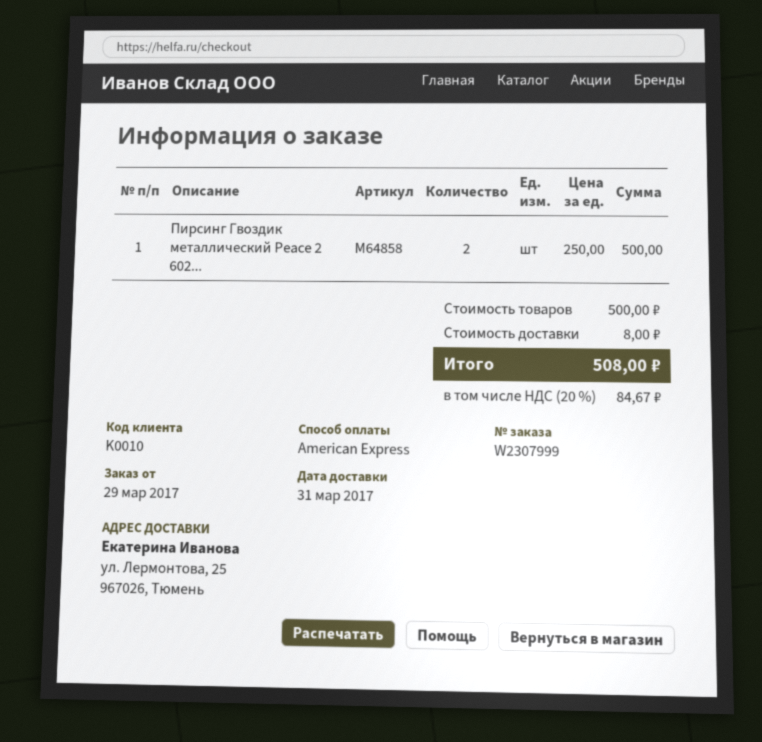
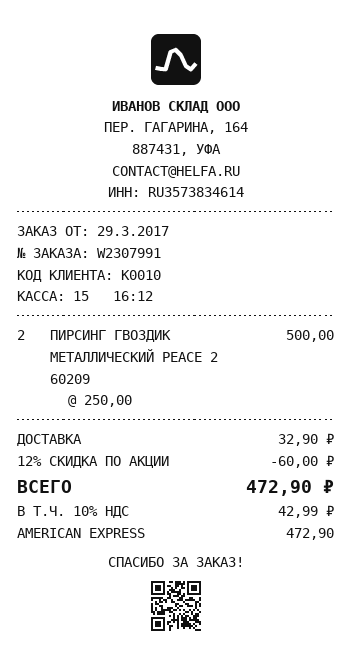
order number: W2307999 -> W2307991
discount: none -> 12% = 60.00
shipping: 8.00 -> 32.90
tax: 20% = 84.67 -> 10% = 42.99
total: 508.00 -> 472.90

